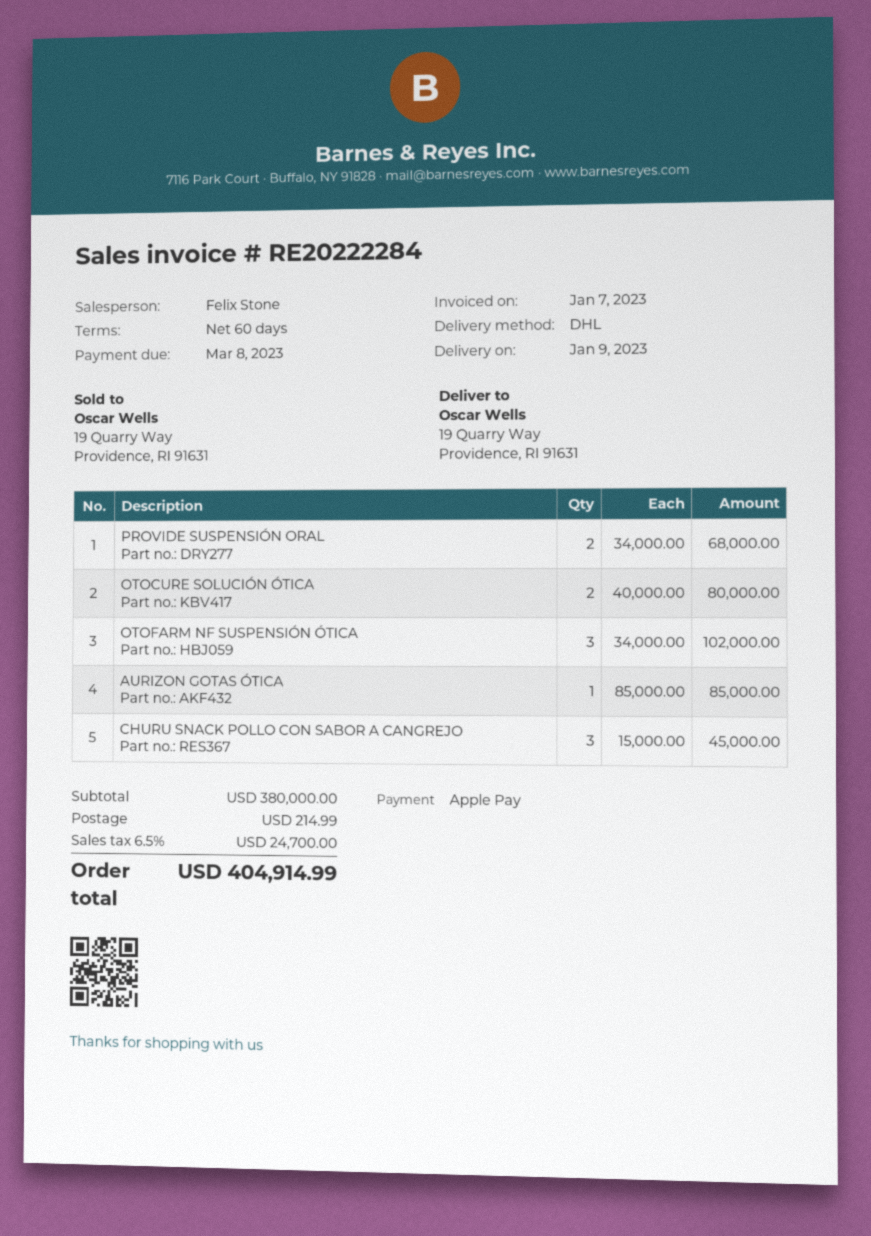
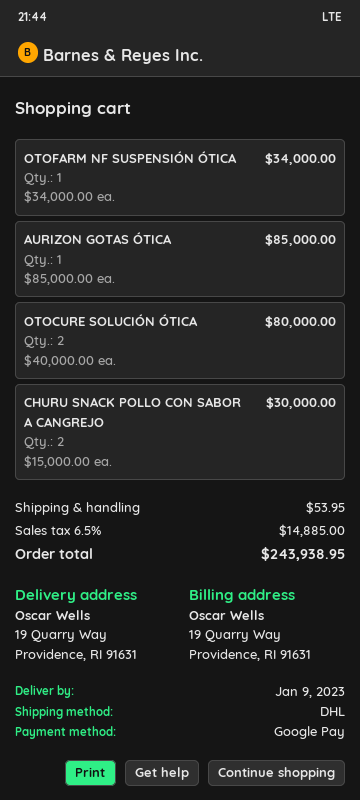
payment method: Apple Pay -> Google Pay
PROVIDE SUSPENSIÓN ORAL: 2 x 34000.00 = 68000.00 -> none
OTOFARM NF SUSPENSIÓN ÓTICA: 3 x 34000.00 = 102000.00 -> 1 x 34000.00 = 34000.00
CHURU SNACK POLLO CON SABOR A CANGREJO: 3 x 15000.00 = 45000.00 -> 2 x 15000.00 = 30000.00
shipping: 214.99 -> 53.95
tax: 6.5% = 24700.00 -> 6.5% = 14885.00
total: 404914.99 -> 243938.95

